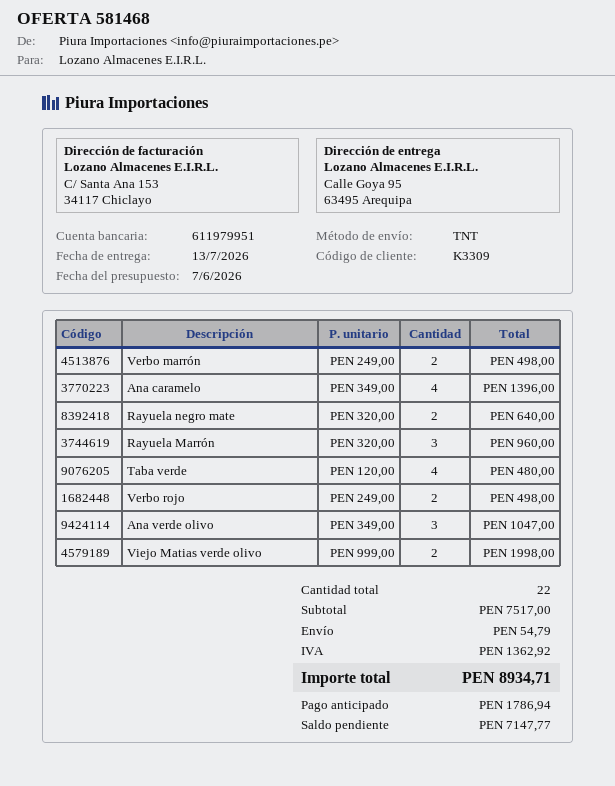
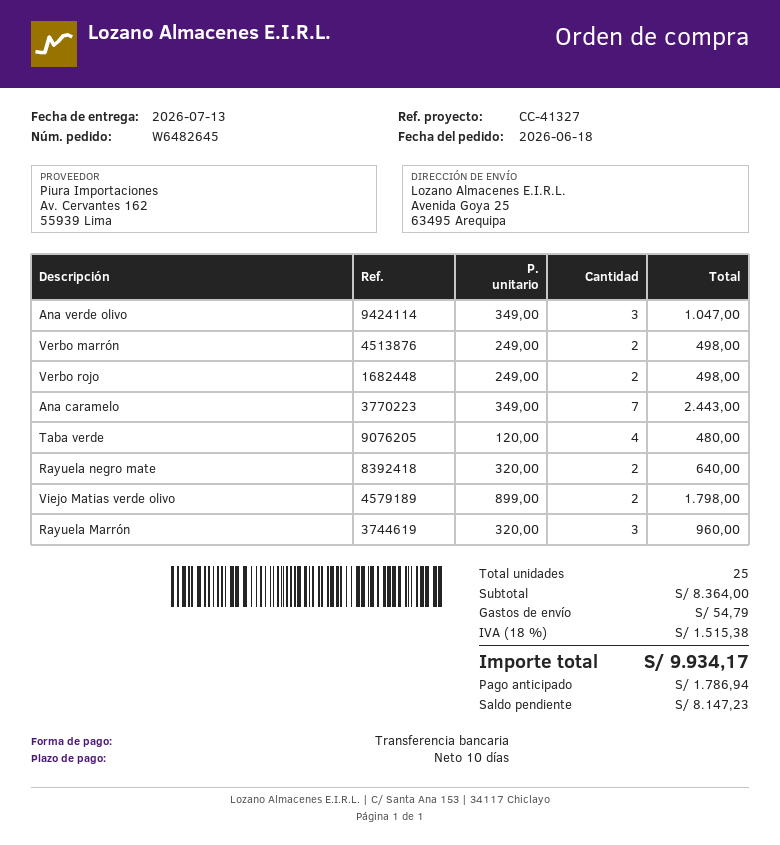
ship to: Calle Goya 95, 63495 Arequipa -> Avenida Goya 25, 63495 Arequipa
Ana caramelo: 4 x 349.00 = 1396.00 -> 7 x 349.00 = 2443.00
Viejo Matias verde olivo: 2 x 999.00 = 1998.00 -> 2 x 899.00 = 1798.00
total quantity: 22 -> 25
subtotal: 7517.00 -> 8364.00
tax: 1362.92 -> 1515.38
total: 8934.71 -> 9934.17
balance: 7147.77 -> 8147.23

